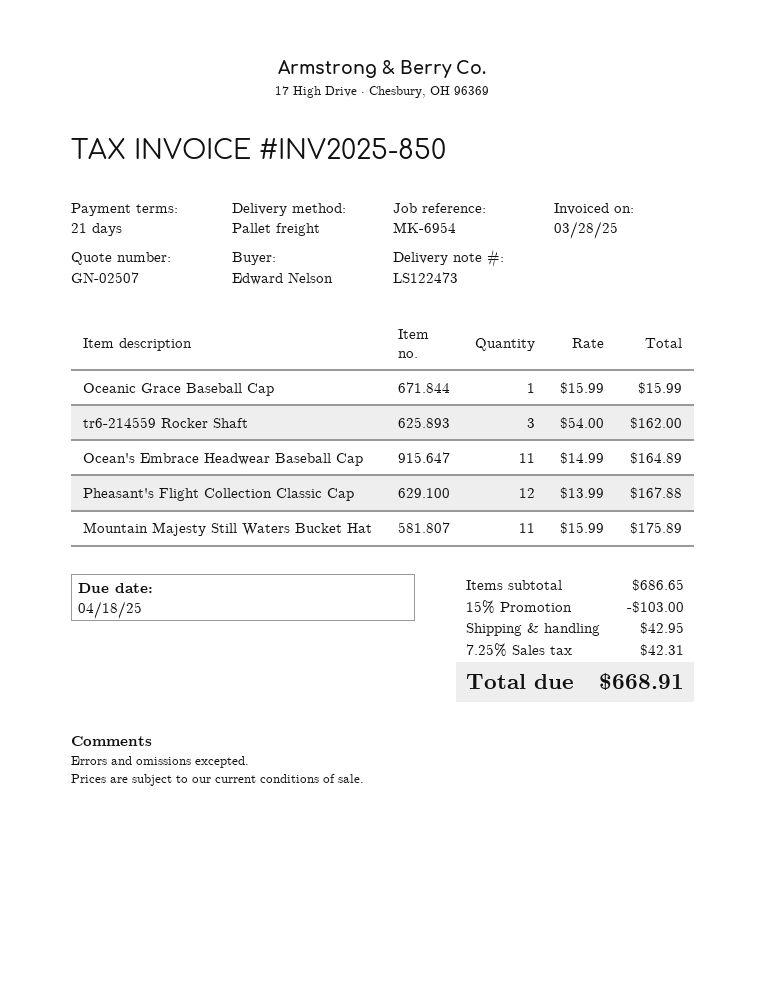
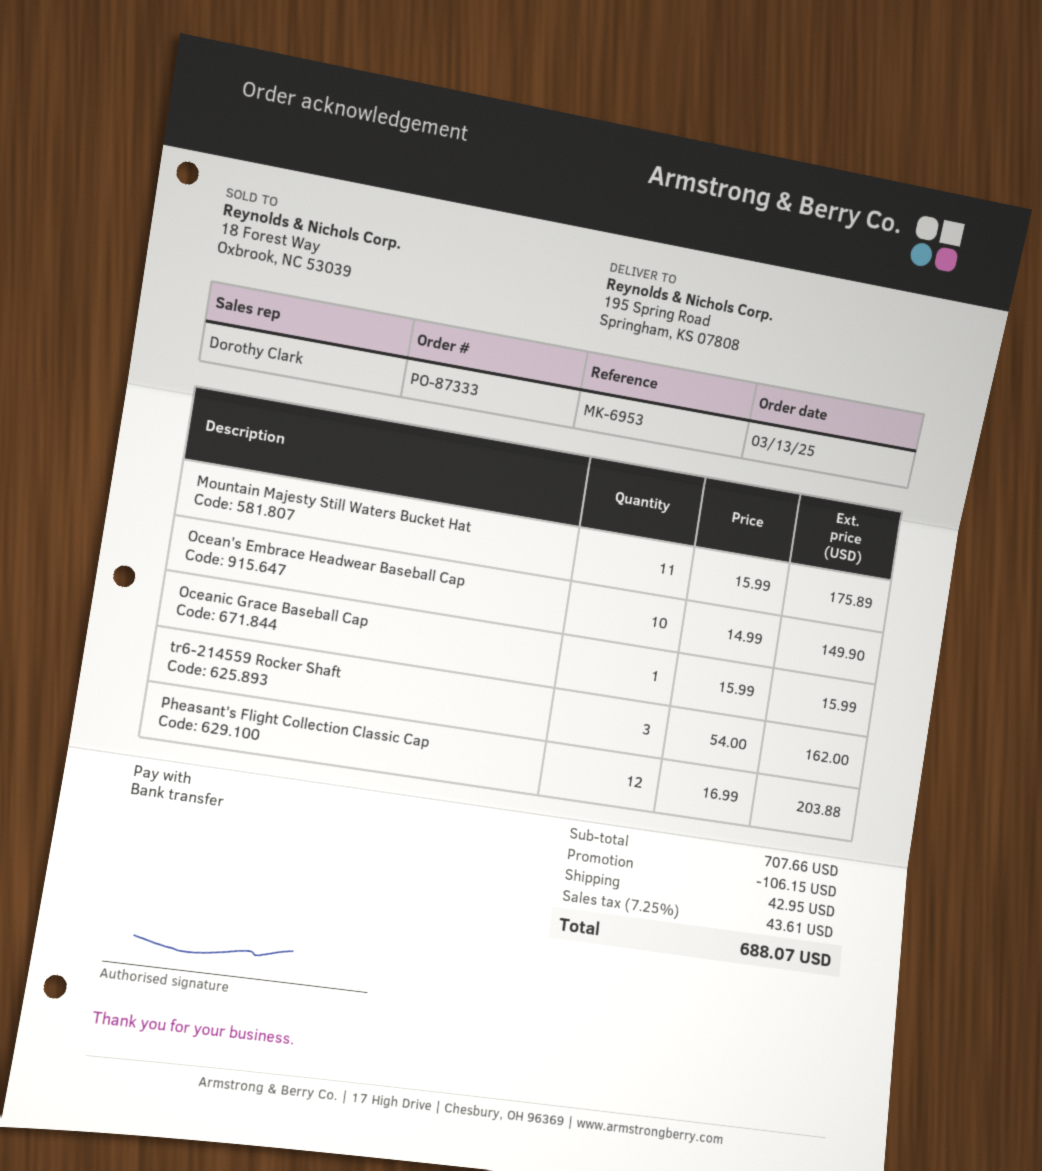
reference: MK-6954 -> MK-6953
Ocean's Embrace Headwear Baseball Cap: 11 x 14.99 = 164.89 -> 10 x 14.99 = 149.90
Pheasant's Flight Collection Classic Cap: 12 x 13.99 = 167.88 -> 12 x 16.99 = 203.88
subtotal: 686.65 -> 707.66
discount: 103.00 -> 106.15
tax: 7.25% = 42.31 -> 7.25% = 43.61
total: 668.91 -> 688.07

